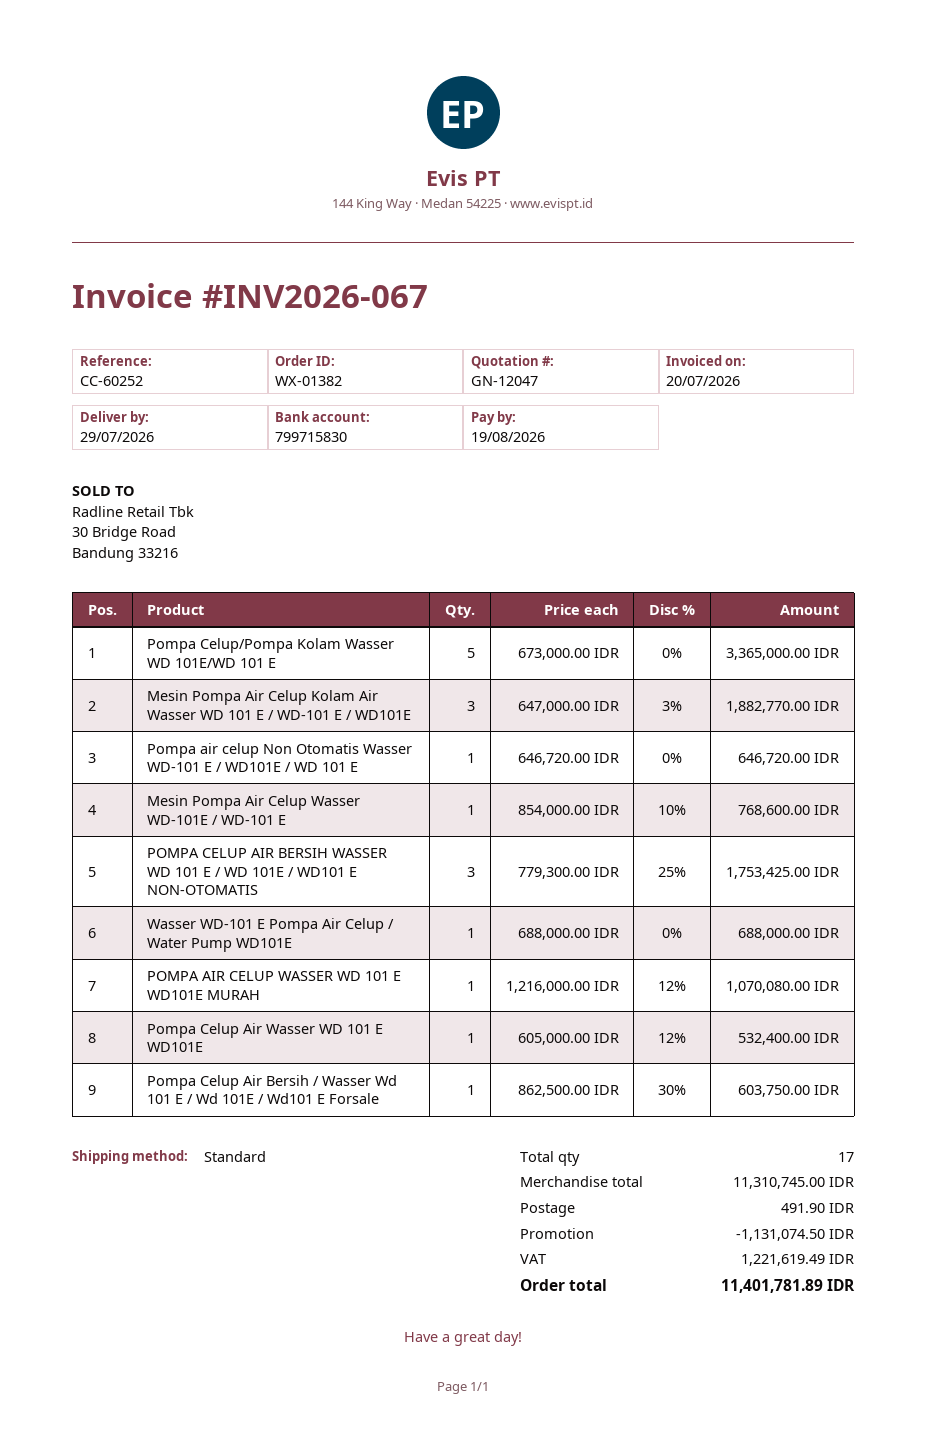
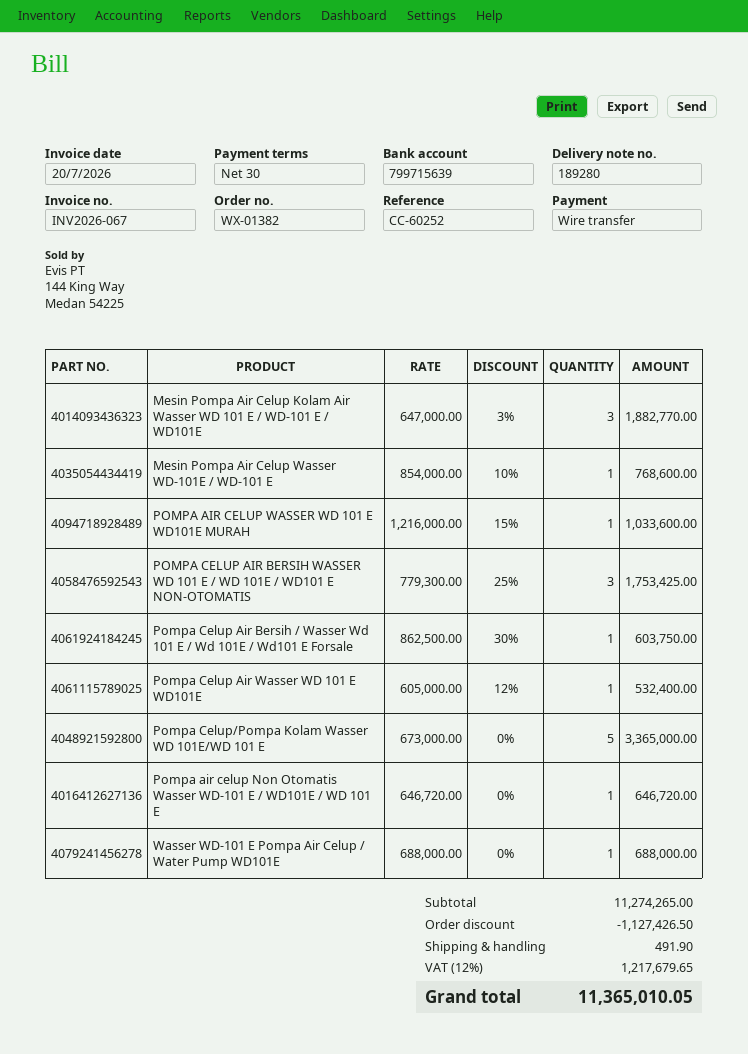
bank account: 799715830 -> 799715639
POMPA AIR CELUP WASSER WD 101 E WD101E MURAH: 1 x 1216000.00 - 12% = 1070080.00 -> 1 x 1216000.00 - 15% = 1033600.00
subtotal: 11310745.00 -> 11274265.00
discount: 1131074.50 -> 1127426.50
tax: 1221619.49 -> 1217679.65
total: 11401781.89 -> 11365010.05

